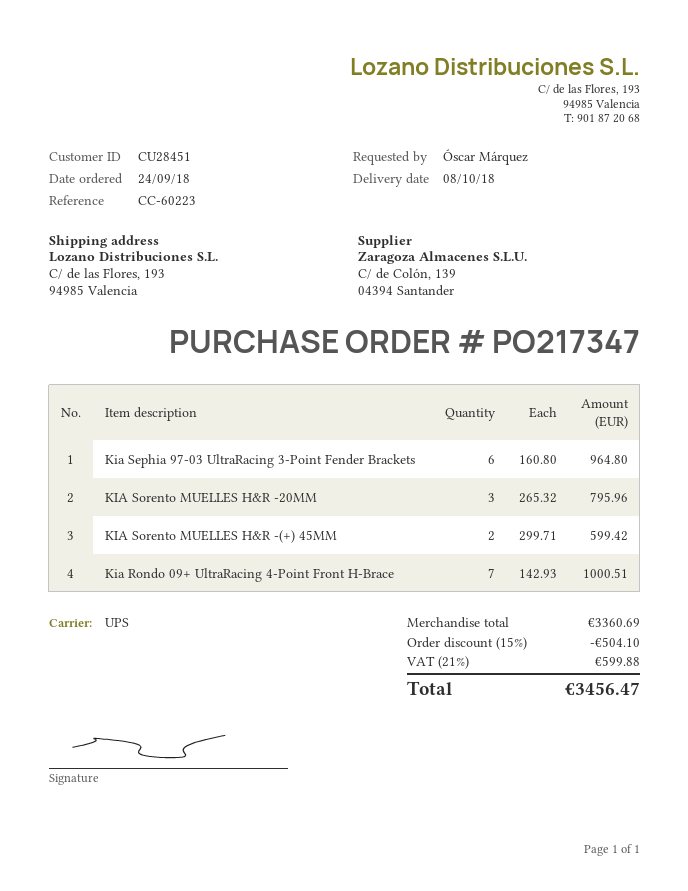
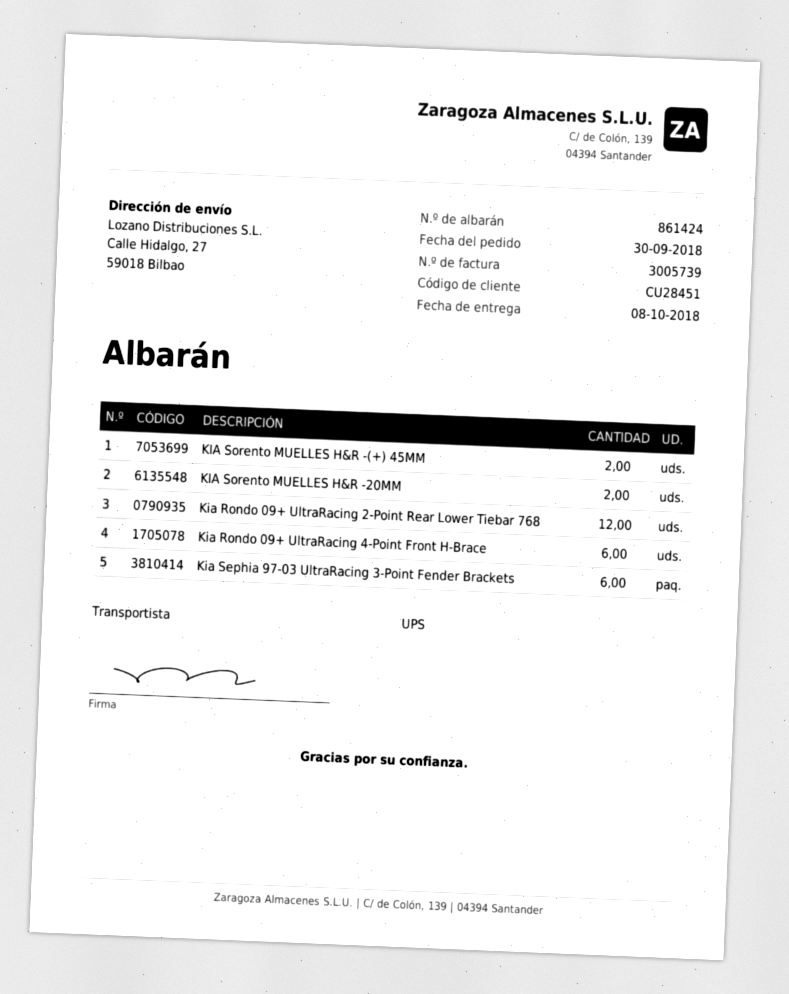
order date: 2018-09-24 -> 2018-09-30
ship to: C/ de las Flores, 193, 94985 Valencia -> Calle Hidalgo, 27, 59018 Bilbao
KIA Sorento MUELLES H&R -20MM: 3 -> 2
Kia Rondo 09+ UltraRacing 4-Point Front H-Brace: 7 -> 6
Kia Rondo 09+ UltraRacing 2-Point Rear Lower Tiebar 768: none -> 12

